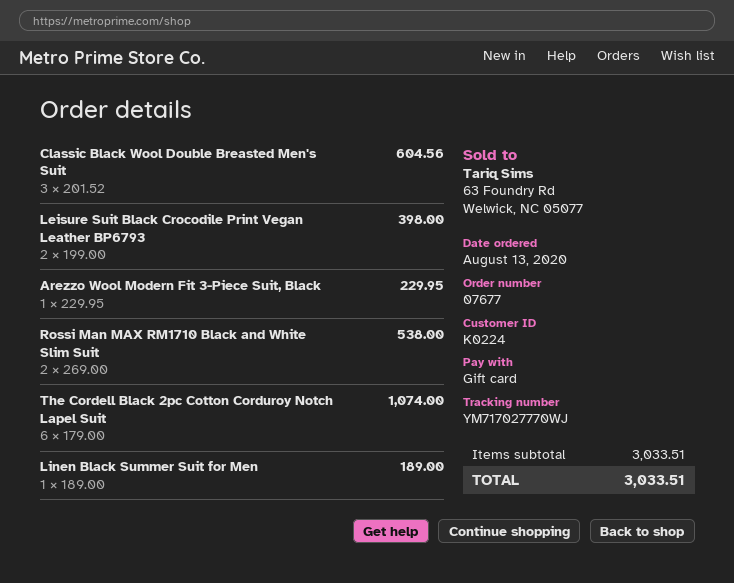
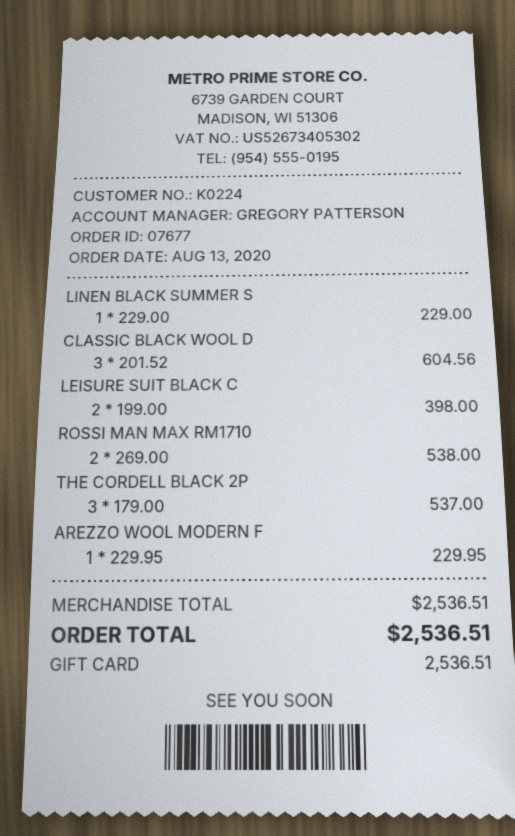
The Cordell Black 2pc Cotton Corduroy Notch Lapel Suit: 6 x 179.00 = 1074.00 -> 3 x 179.00 = 537.00
Linen Black Summer Suit for Men: 1 x 189.00 = 189.00 -> 1 x 229.00 = 229.00
subtotal: 3033.51 -> 2536.51
total: 3033.51 -> 2536.51

